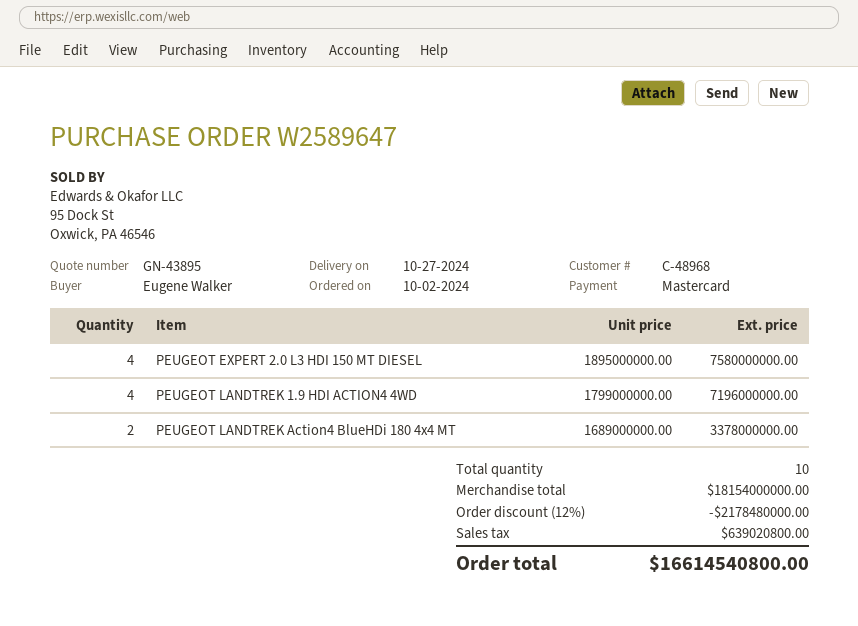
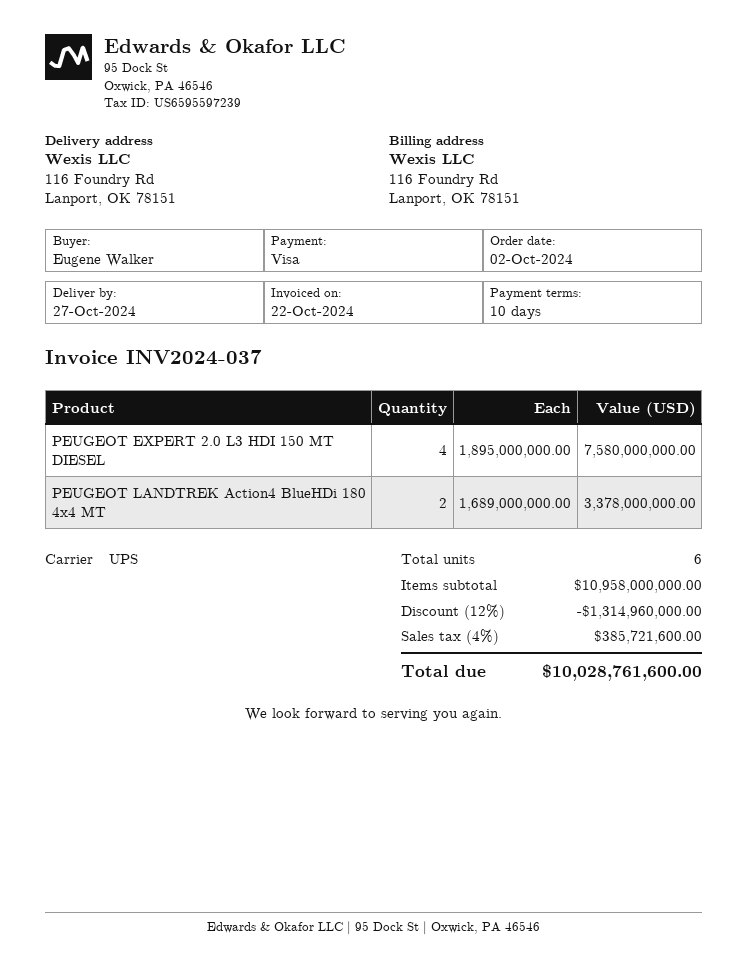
payment method: Mastercard -> Visa
PEUGEOT LANDTREK 1.9 HDI ACTION4 4WD: 4 x 1799000000.00 = 7196000000.00 -> none
total quantity: 10 -> 6
subtotal: 18154000000.00 -> 10958000000.00
discount: 12% = 2178480000.00 -> 12% = 1314960000.00
tax: 639020800.00 -> 385721600.00
total: 16614540800.00 -> 10028761600.00

